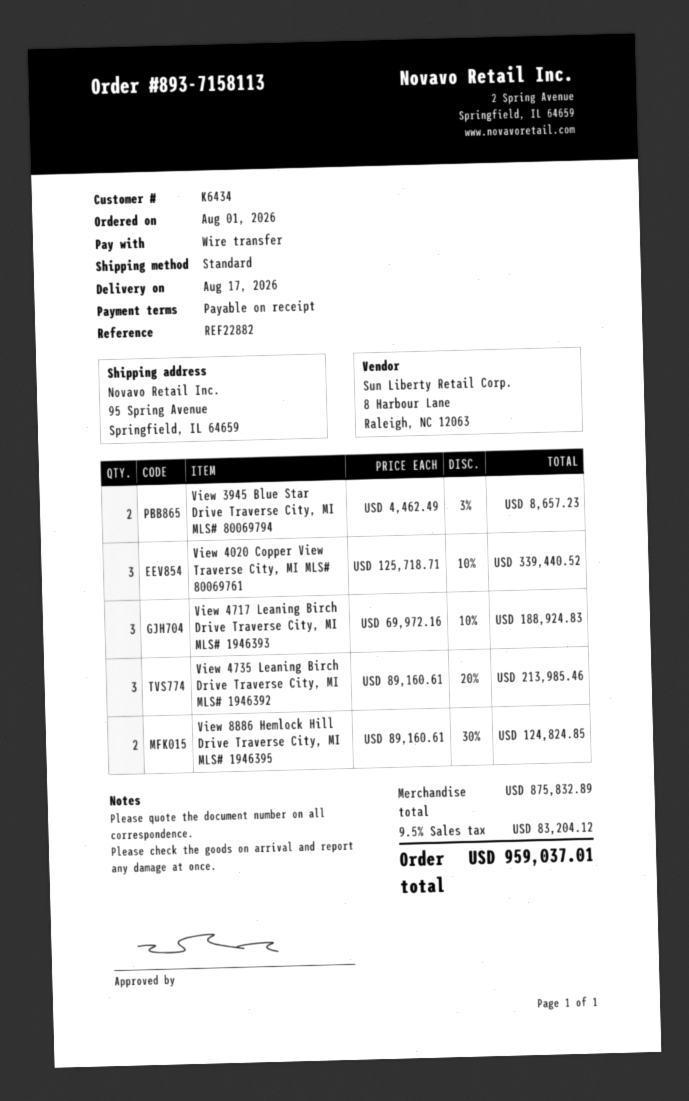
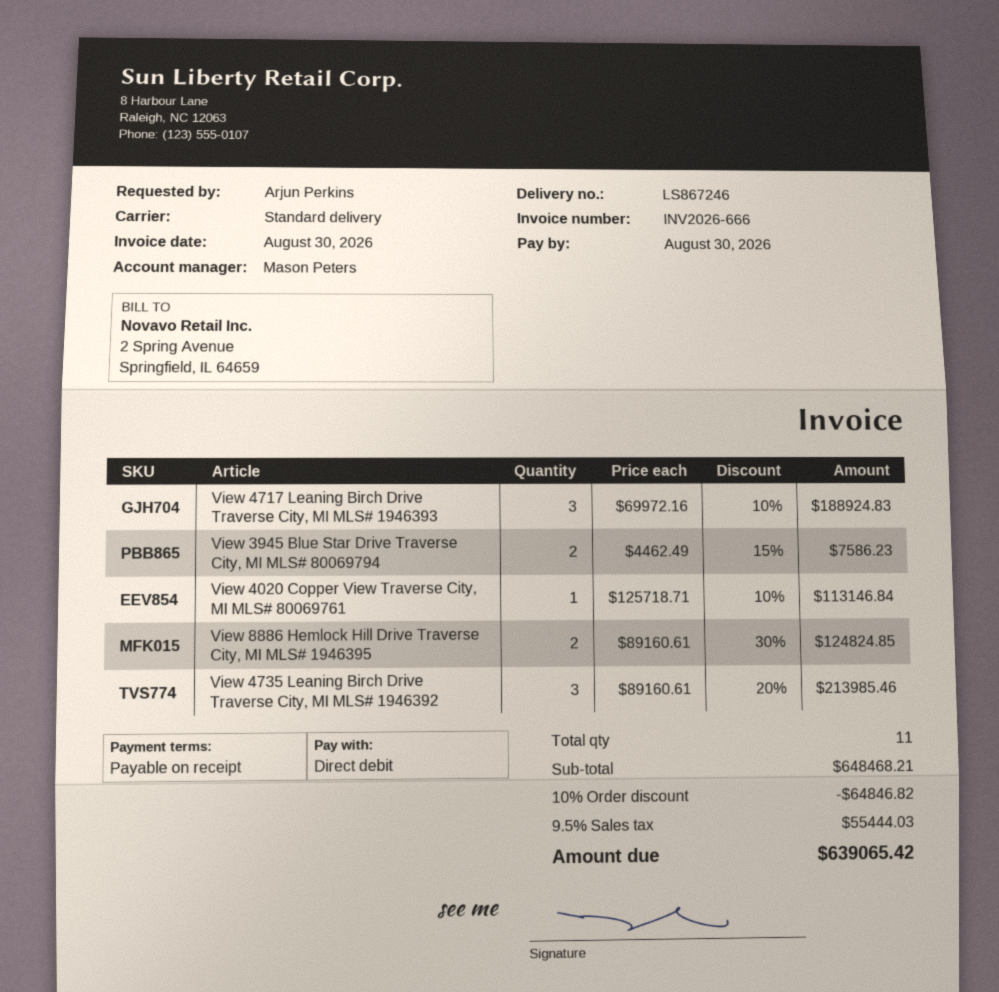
payment method: bank transfer -> direct debit
View 3945 Blue Star Drive Traverse City, MI MLS# 80069794: 2 x 4462.49 - 3% = 8657.23 -> 2 x 4462.49 - 15% = 7586.23
View 4020 Copper View Traverse City, MI MLS# 80069761: 3 x 125718.71 - 10% = 339440.52 -> 1 x 125718.71 - 10% = 113146.84
subtotal: 875832.89 -> 648468.21
discount: none -> 10% = 64846.82
tax: 9.5% = 83204.12 -> 9.5% = 55444.03
total: 959037.01 -> 639065.42

